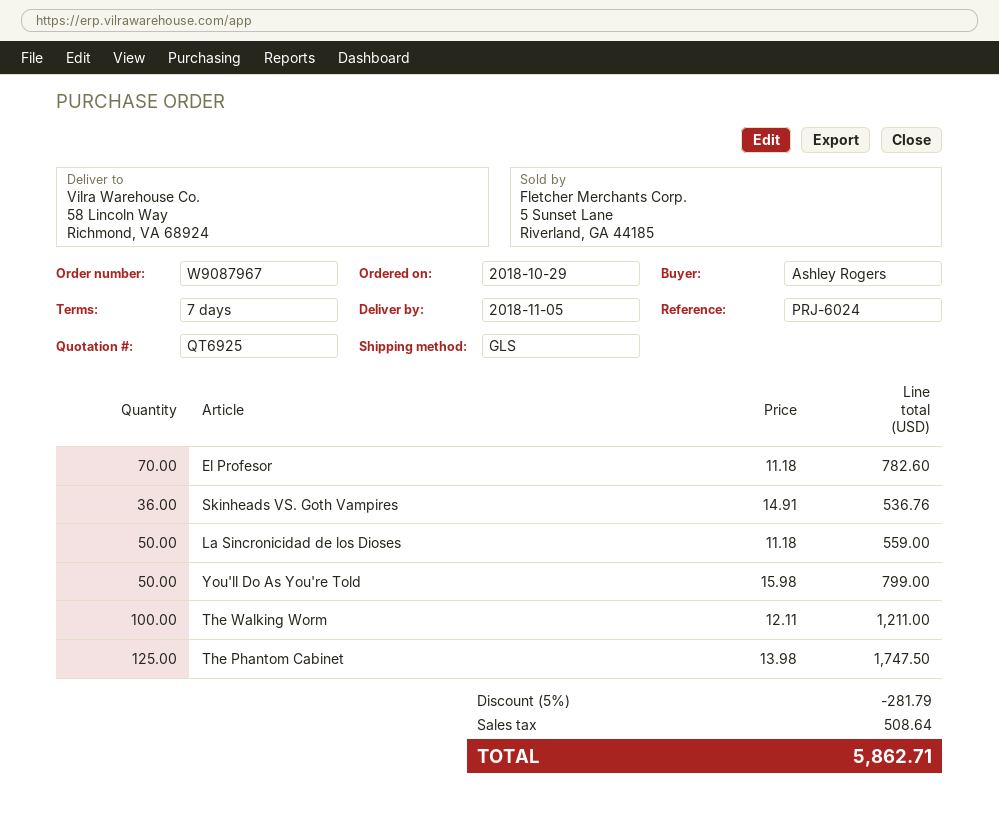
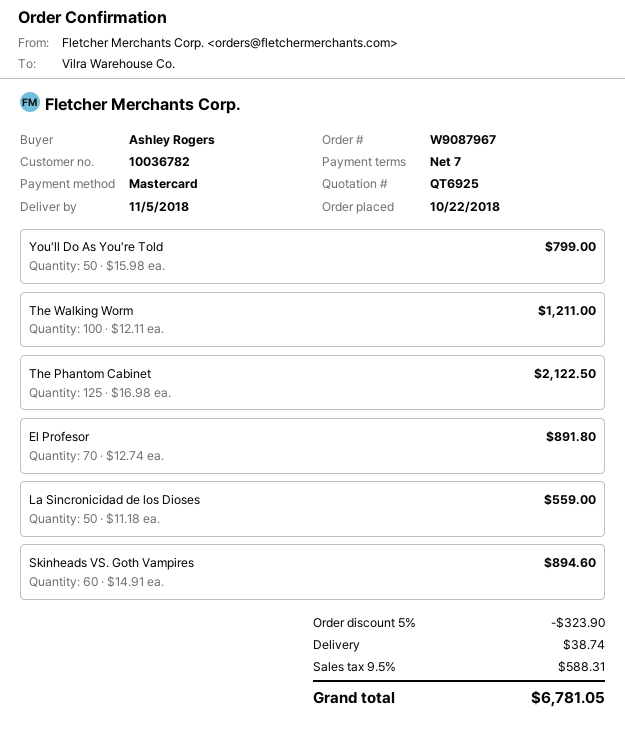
order date: 2018-10-29 -> 2018-10-22
El Profesor: 70 x 11.18 = 782.60 -> 70 x 12.74 = 891.80
Skinheads VS. Goth Vampires: 36 x 14.91 = 536.76 -> 60 x 14.91 = 894.60
The Phantom Cabinet: 125 x 13.98 = 1747.50 -> 125 x 16.98 = 2122.50
discount: 5% = 281.79 -> 5% = 323.90
shipping: none -> 38.74
tax: 508.64 -> 588.31
total: 5862.71 -> 6781.05

